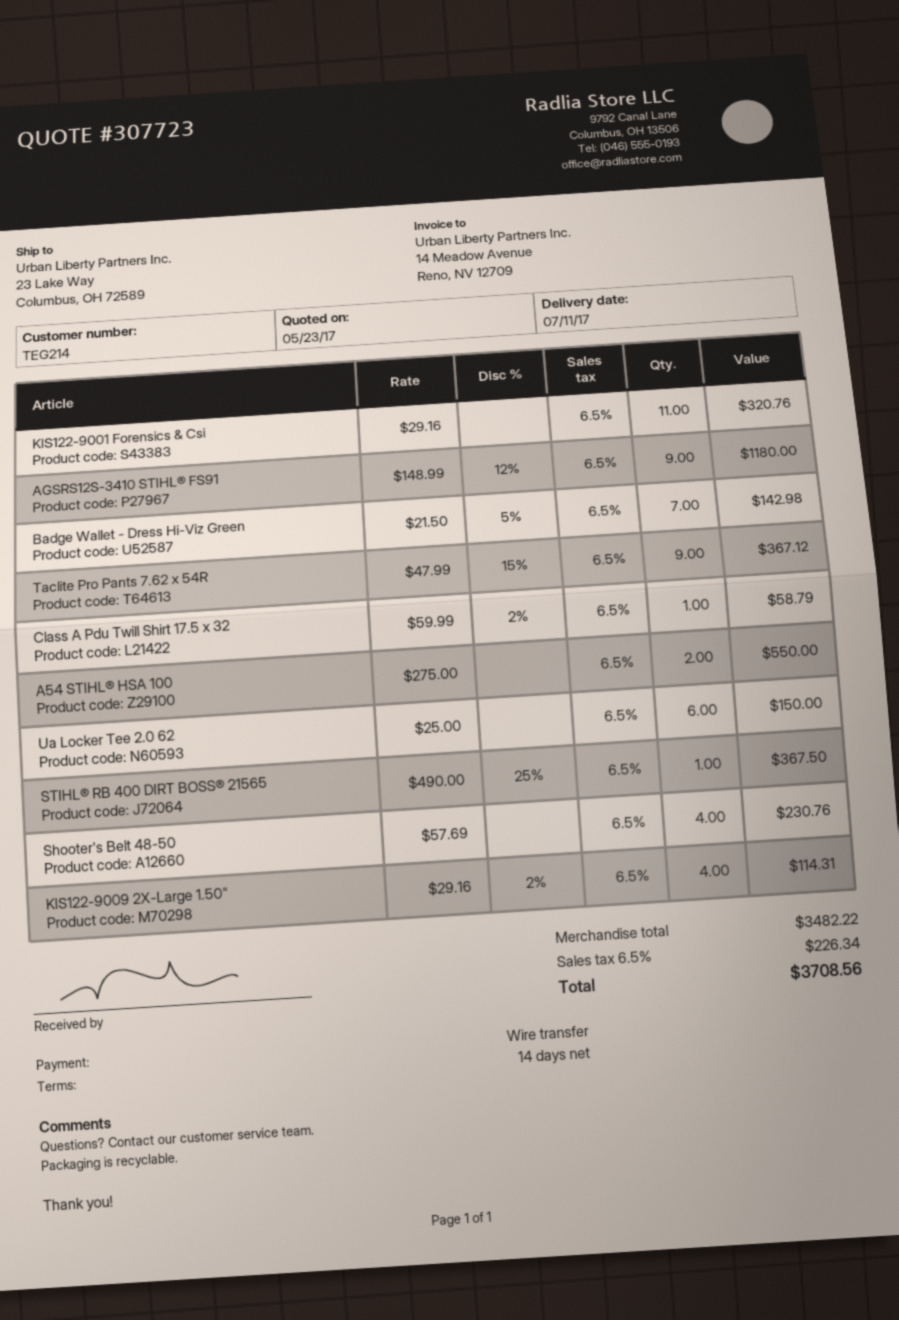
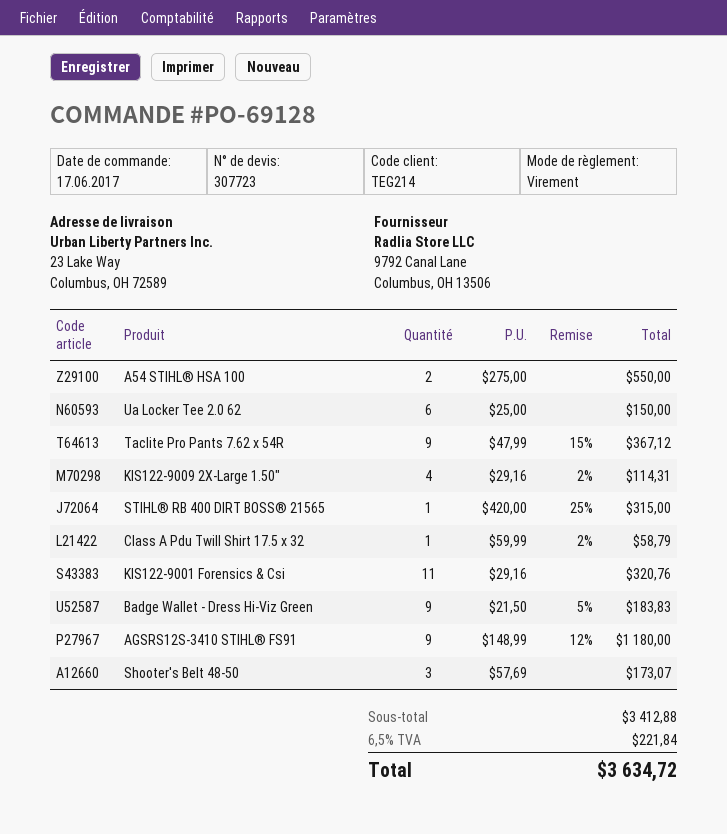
Badge Wallet - Dress Hi-Viz Green: 7 x 21.50 - 5% = 142.98 -> 9 x 21.50 - 5% = 183.83
STIHL® RB 400 DIRT BOSS® 21565: 1 x 490.00 - 25% = 367.50 -> 1 x 420.00 - 25% = 315.00
Shooter's Belt 48-50: 4 x 57.69 = 230.76 -> 3 x 57.69 = 173.07
subtotal: 3482.22 -> 3412.88
tax: 6.5% = 226.34 -> 6.5% = 221.84
total: 3708.56 -> 3634.72

